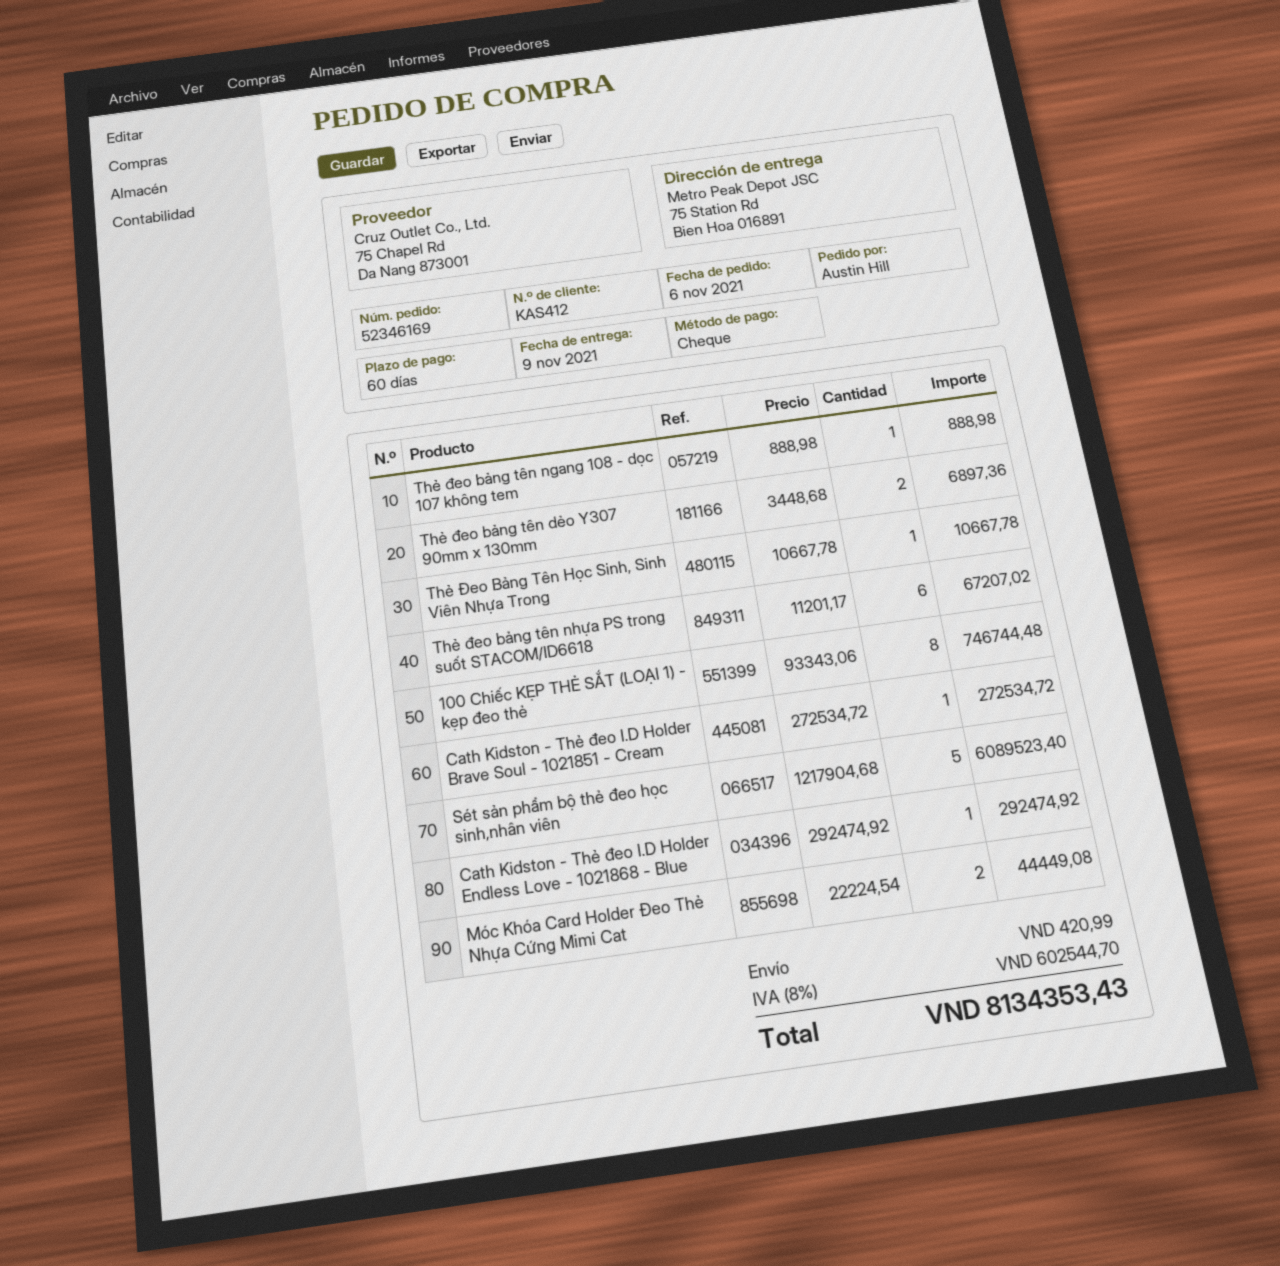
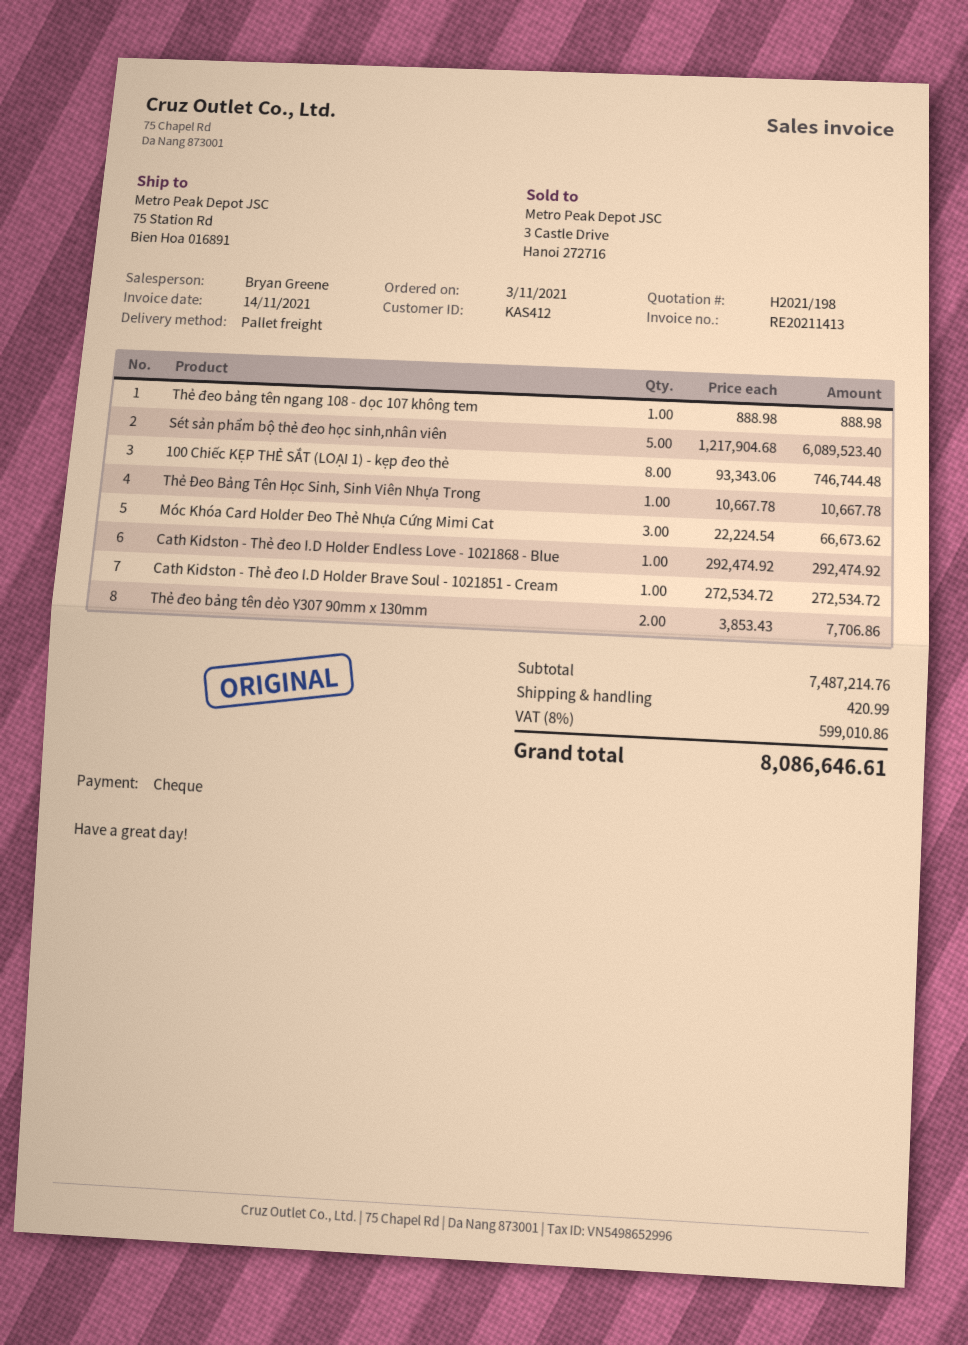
order date: 2021-11-06 -> 2021-11-03
Thẻ đeo bảng tên dẻo Y307 90mm x 130mm: 2 x 3448.68 = 6897.36 -> 2 x 3853.43 = 7706.86
Thẻ đeo bảng tên nhựa PS trong suốt STACOM/ID6618: 6 x 11201.17 = 67207.02 -> none
Móc Khóa Card Holder Đeo Thẻ Nhựa Cứng Mimi Cat: 2 x 22224.54 = 44449.08 -> 3 x 22224.54 = 66673.62
tax: 8% = 602544.70 -> 8% = 599010.86
total: 8134353.43 -> 8086646.61

